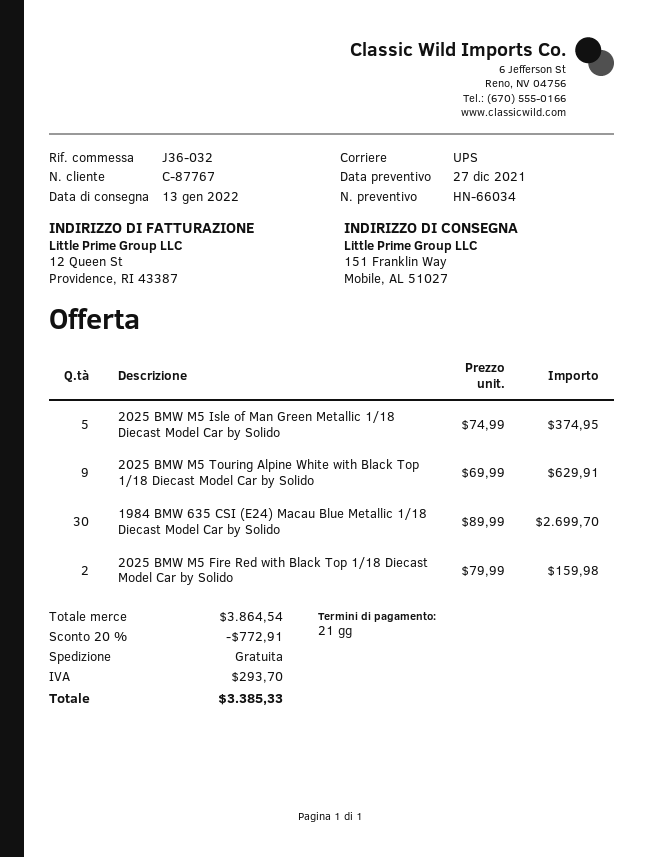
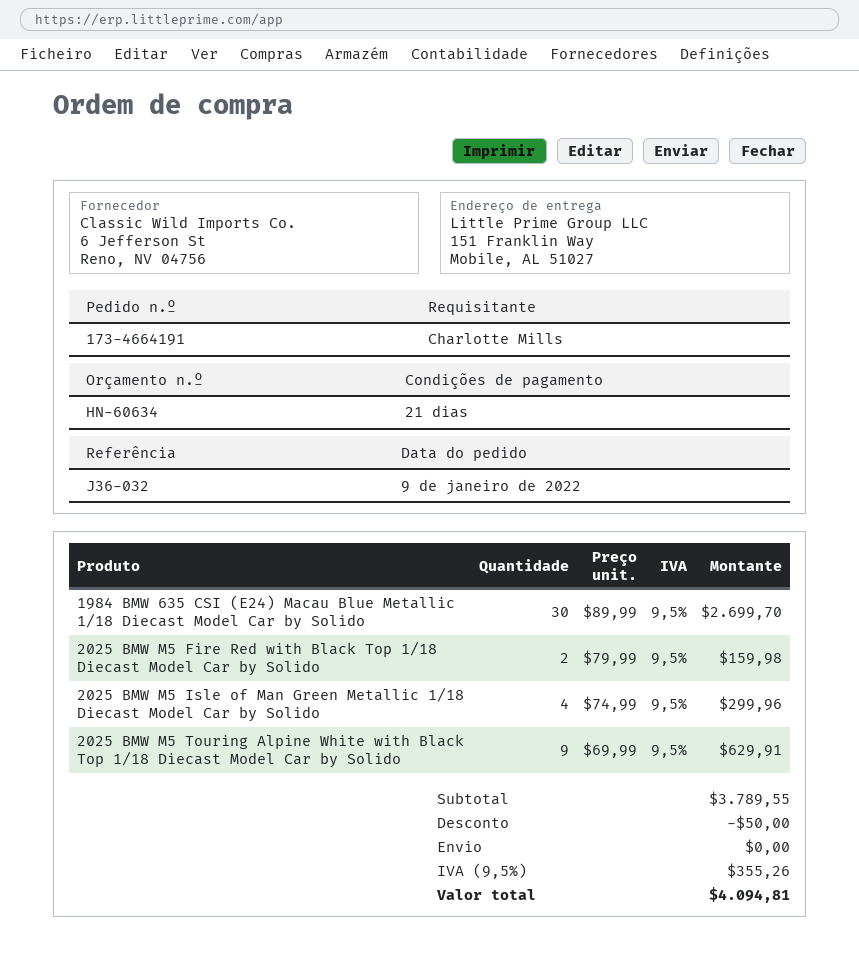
quote number: HN-66034 -> HN-60634
2025 BMW M5 Isle of Man Green Metallic 1/18 Diecast Model Car by Solido: 5 x 74.99 = 374.95 -> 4 x 74.99 = 299.96
subtotal: 3864.54 -> 3789.55
discount: 772.91 -> 50.00
tax: 293.70 -> 355.26
total: 3385.33 -> 4094.81

